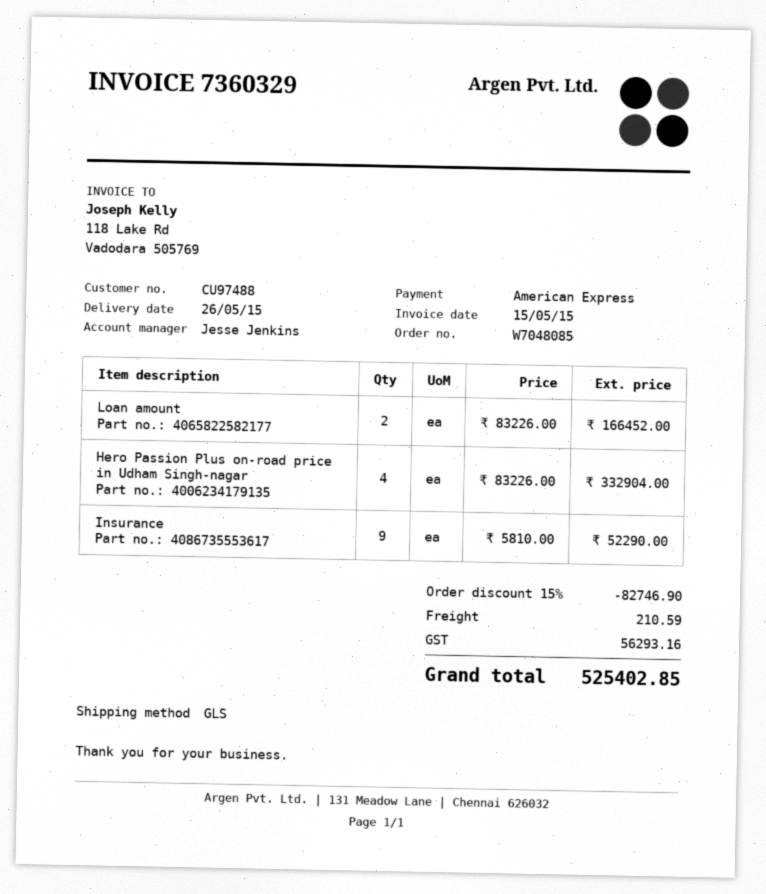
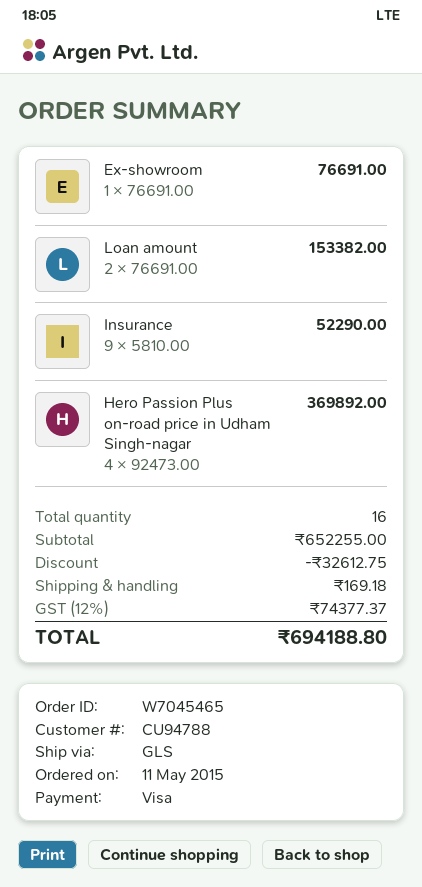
order number: W7048085 -> W7045465
customer number: CU97488 -> CU94788
payment method: American Express -> Visa
Loan amount: 2 x 83226.00 = 166452.00 -> 2 x 76691.00 = 153382.00
Hero Passion Plus on-road price in Udham Singh-nagar: 4 x 83226.00 = 332904.00 -> 4 x 92473.00 = 369892.00
Ex-showroom: none -> 1 x 76691.00 = 76691.00
discount: 82746.90 -> 32612.75
shipping: 210.59 -> 169.18
tax: 56293.16 -> 74377.37
total: 525402.85 -> 694188.80

